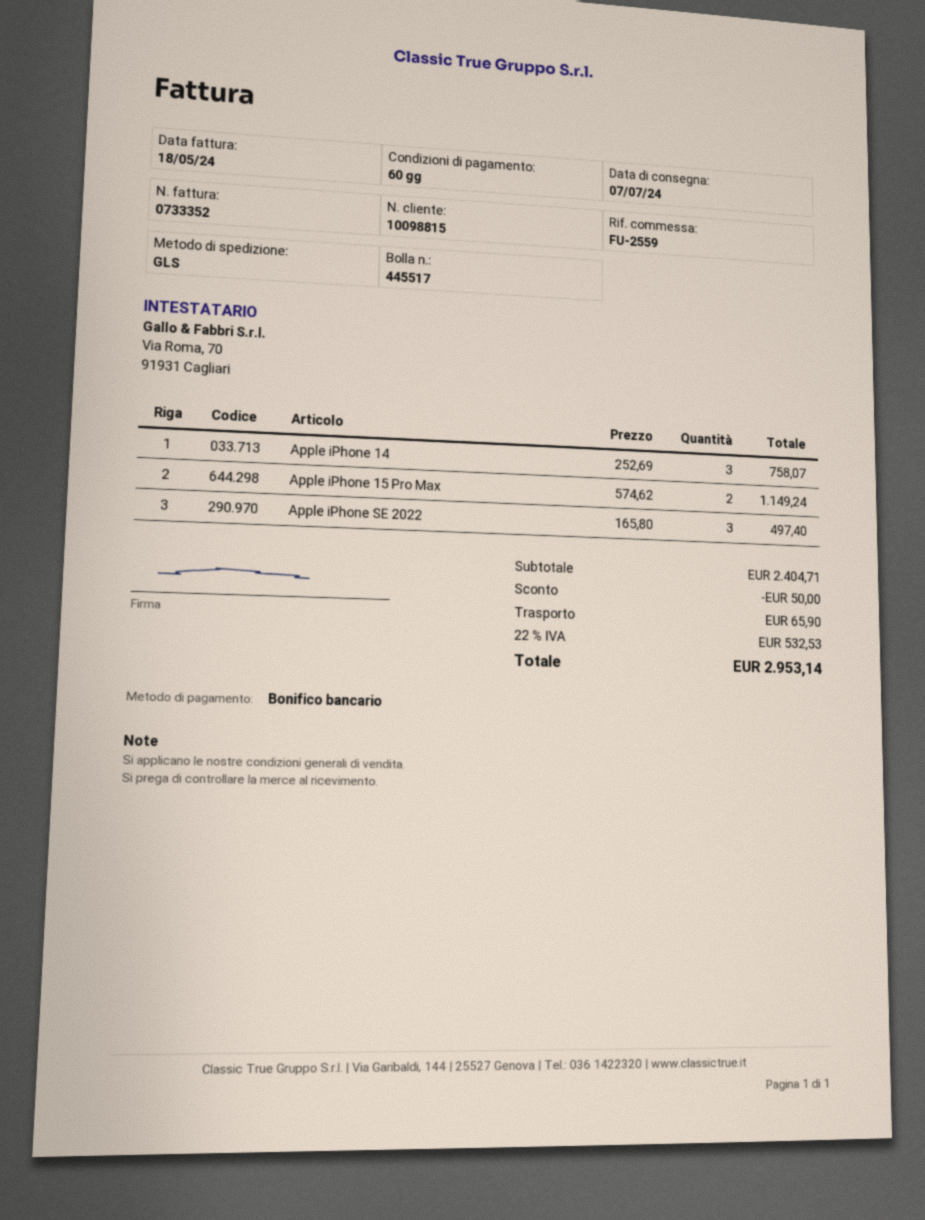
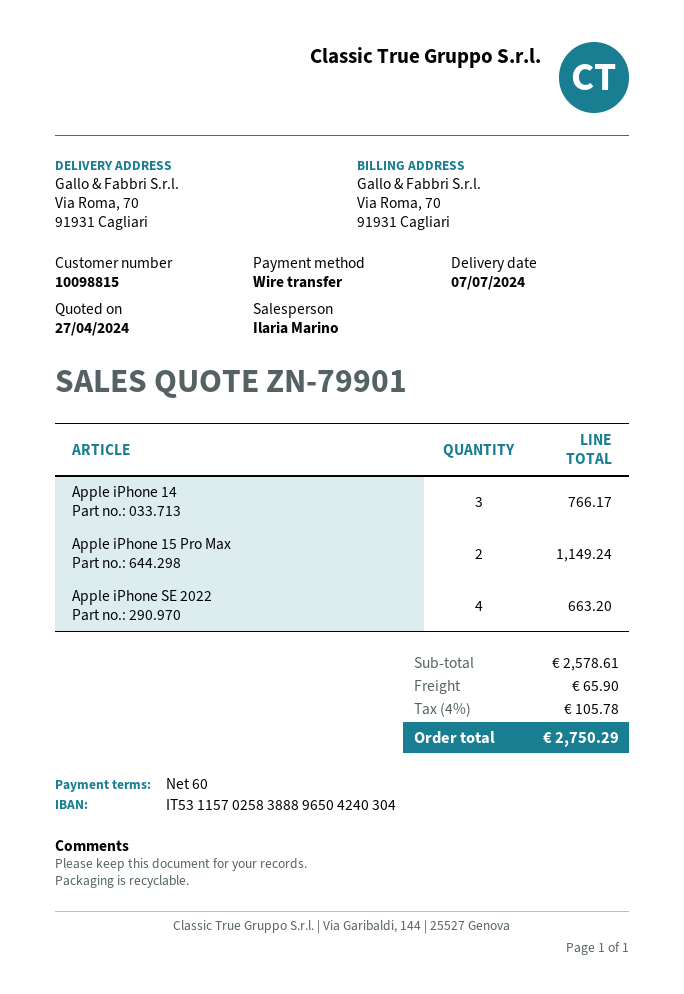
Apple iPhone 14: 3 for 758.07 -> 3 for 766.17
Apple iPhone SE 2022: 3 for 497.40 -> 4 for 663.20
subtotal: 2404.71 -> 2578.61
discount: 50.00 -> none
tax: 22% = 532.53 -> 4% = 105.78
total: 2953.14 -> 2750.29

